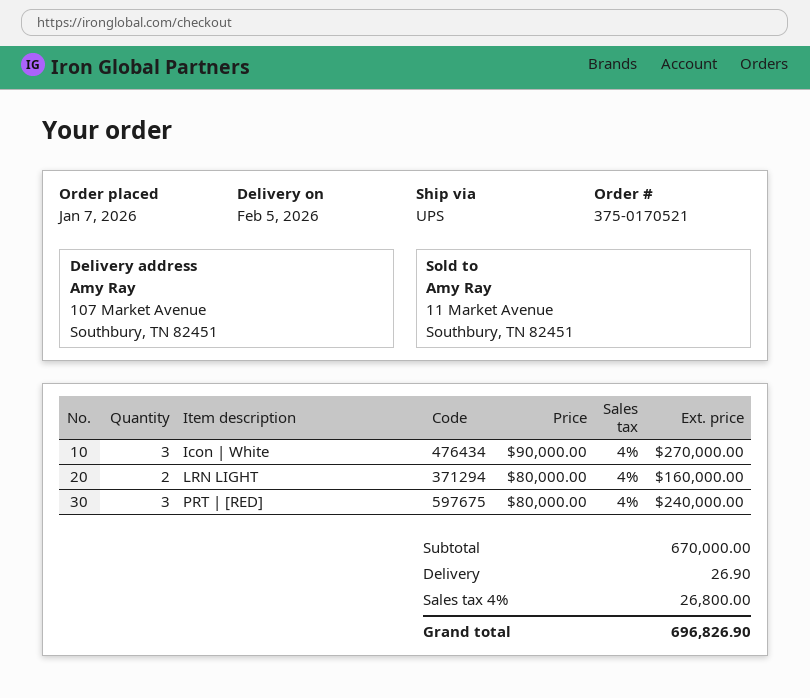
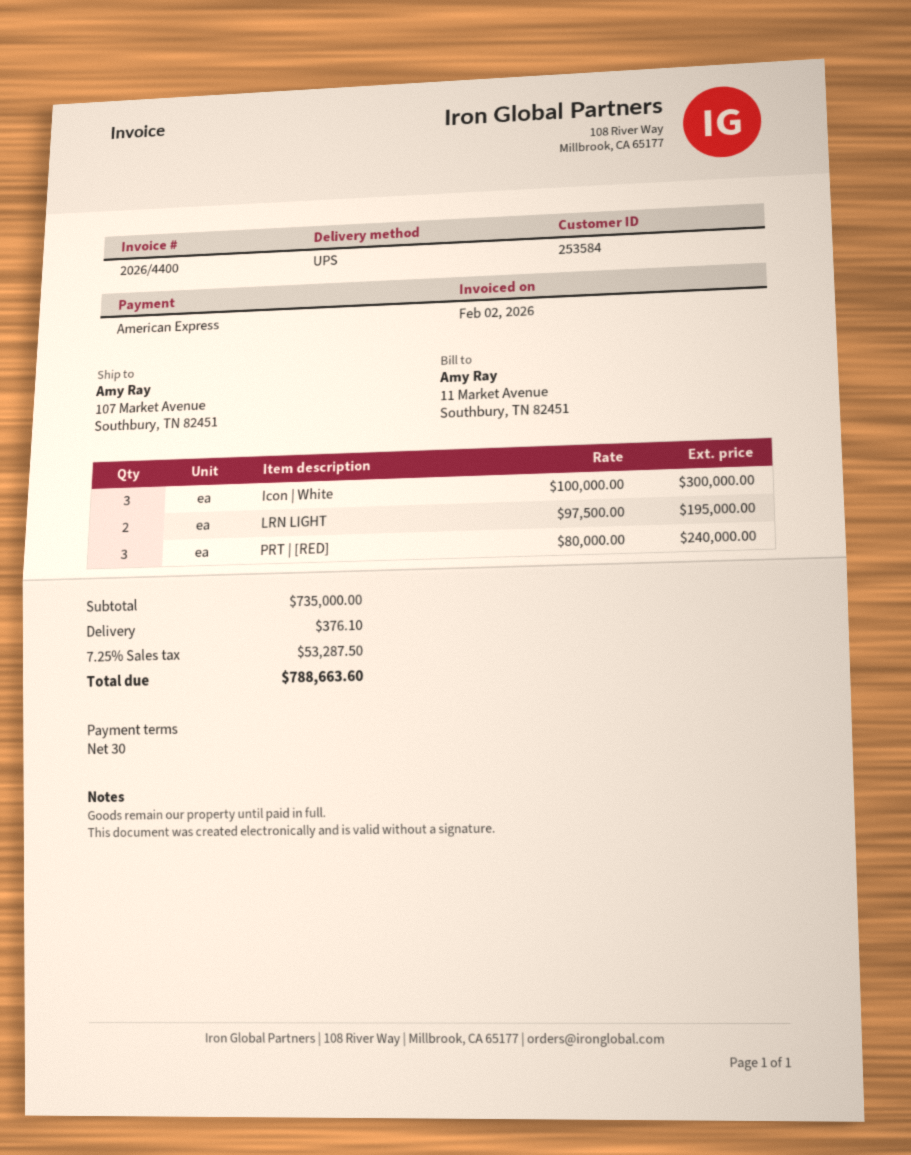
Icon | White: 3 x 90000.00 = 270000.00 -> 3 x 100000.00 = 300000.00
LRN LIGHT: 2 x 80000.00 = 160000.00 -> 2 x 97500.00 = 195000.00
subtotal: 670000.00 -> 735000.00
shipping: 26.90 -> 376.10
tax: 4% = 26800.00 -> 7.25% = 53287.50
total: 696826.90 -> 788663.60

